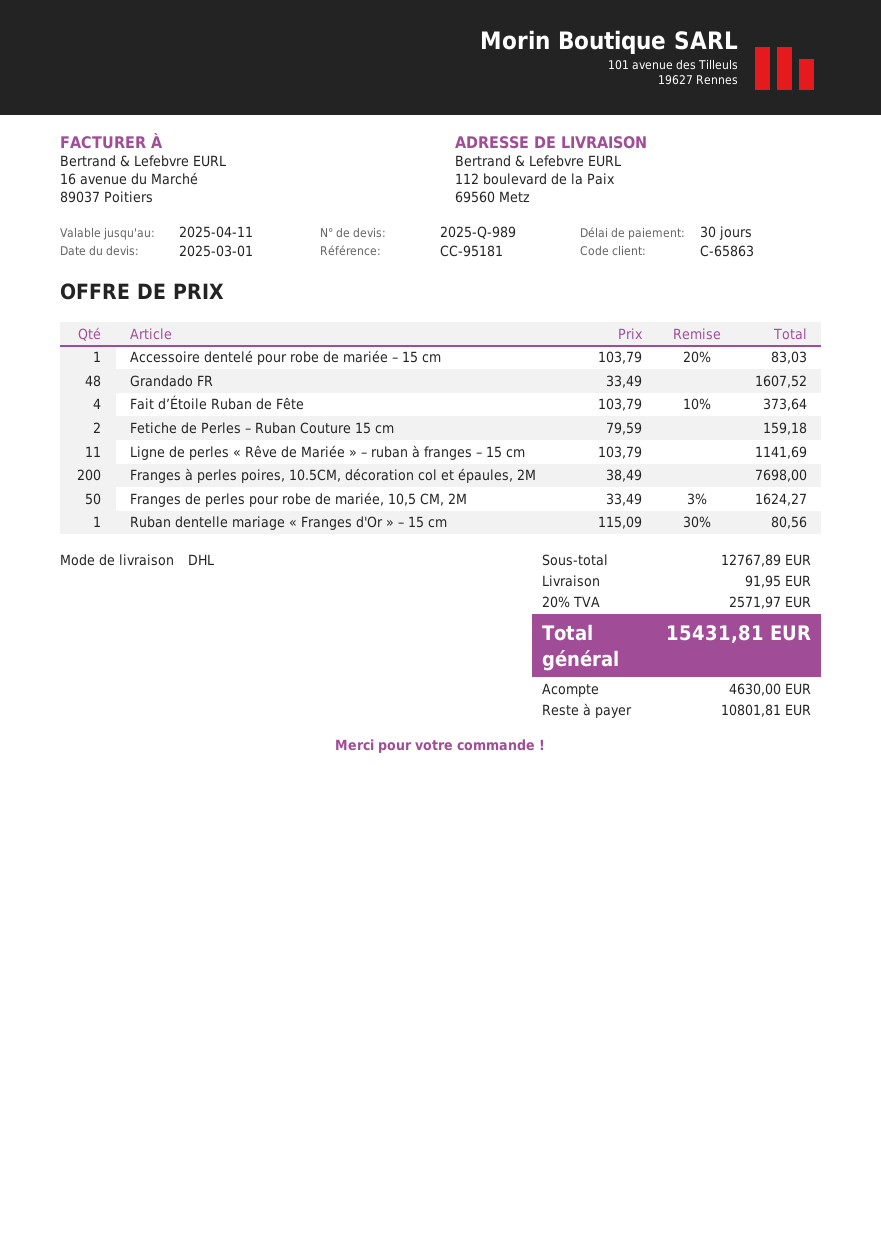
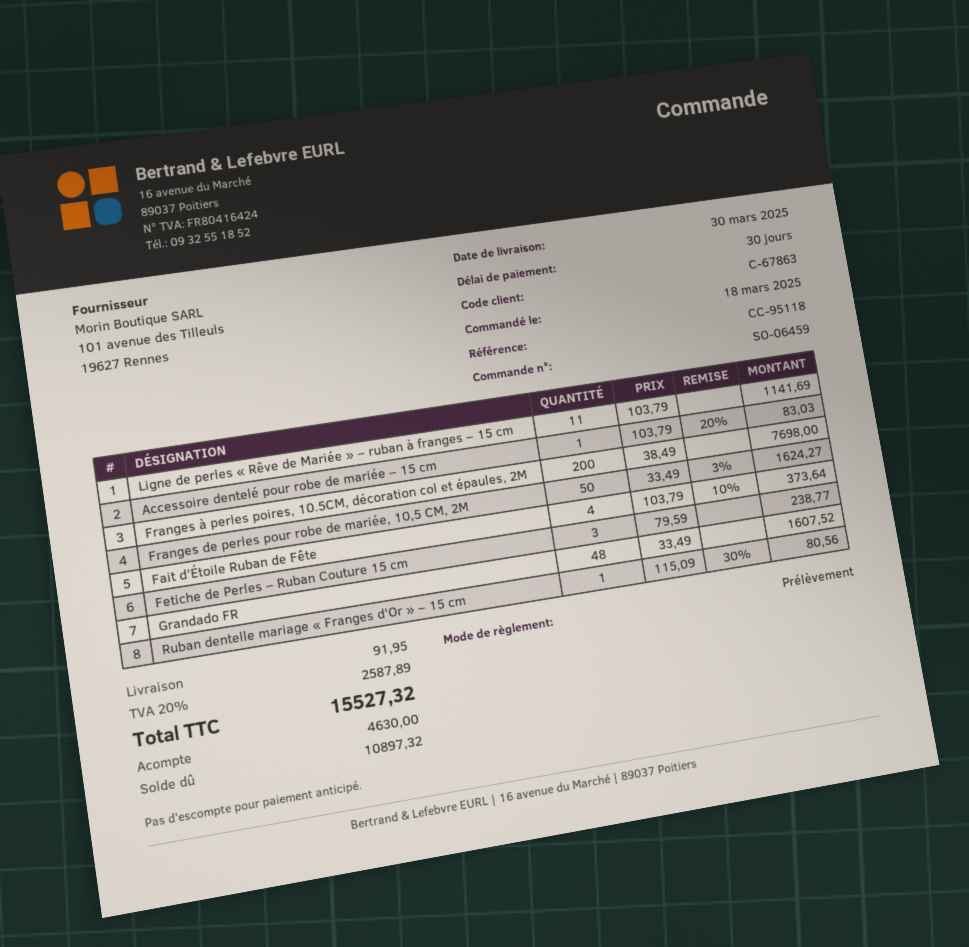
customer number: C-65863 -> C-67863
reference: CC-95181 -> CC-95118
Fetiche de Perles – Ruban Couture 15 cm: 2 x 79.59 = 159.18 -> 3 x 79.59 = 238.77
tax: 20% = 2571.97 -> 20% = 2587.89
total: 15431.81 -> 15527.32
balance: 10801.81 -> 10897.32

